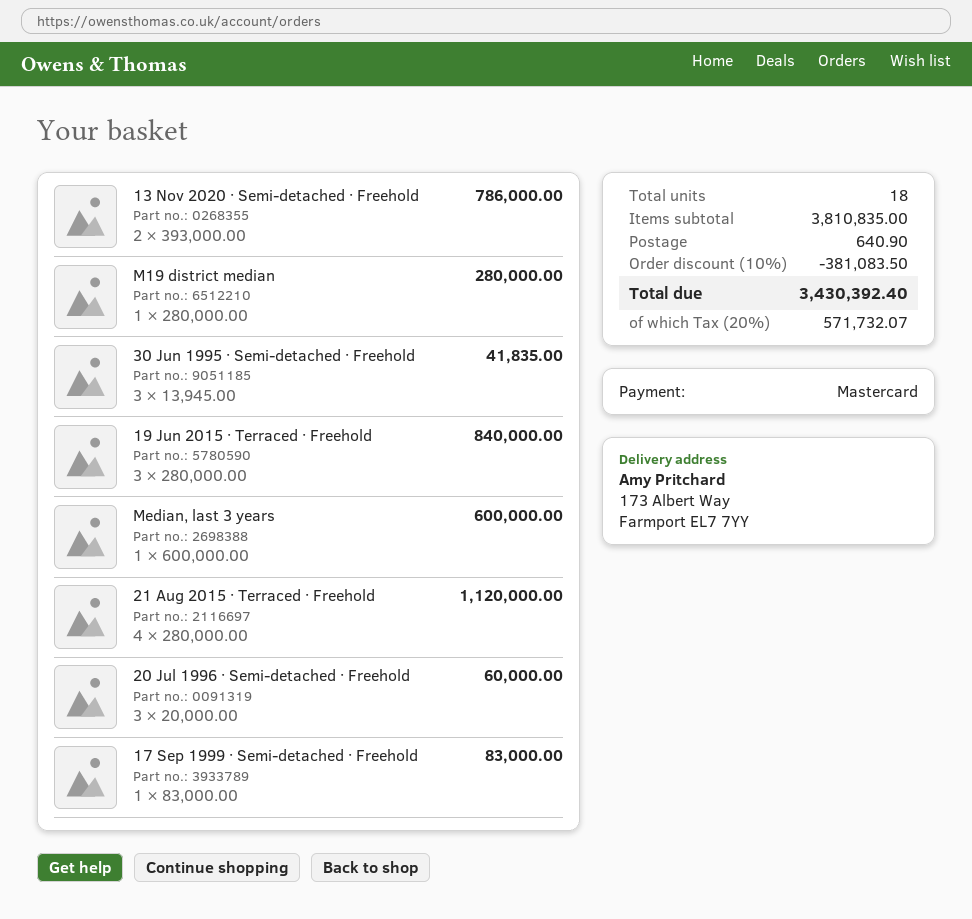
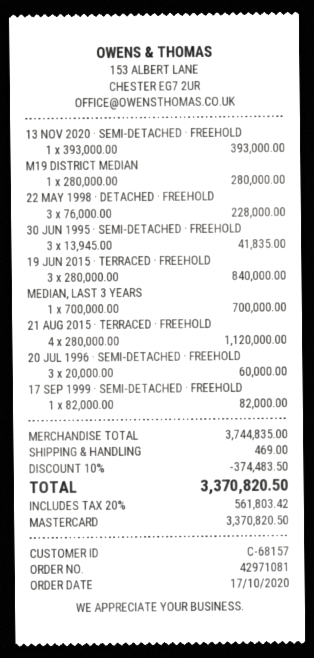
13 Nov 2020 · Semi-detached · Freehold: 2 x 393000.00 = 786000.00 -> 1 x 393000.00 = 393000.00
Median, last 3 years: 1 x 600000.00 = 600000.00 -> 1 x 700000.00 = 700000.00
17 Sep 1999 · Semi-detached · Freehold: 1 x 83000.00 = 83000.00 -> 1 x 82000.00 = 82000.00
22 MAY 1998 · DETACHED · FREEHOLD: none -> 3 x 76000.00 = 228000.00
subtotal: 3810835.00 -> 3744835.00
discount: 10% = 381083.50 -> 10% = 374483.50
shipping: 640.90 -> 469.00
tax: 20% = 571732.07 -> 20% = 561803.42
total: 3430392.40 -> 3370820.50

